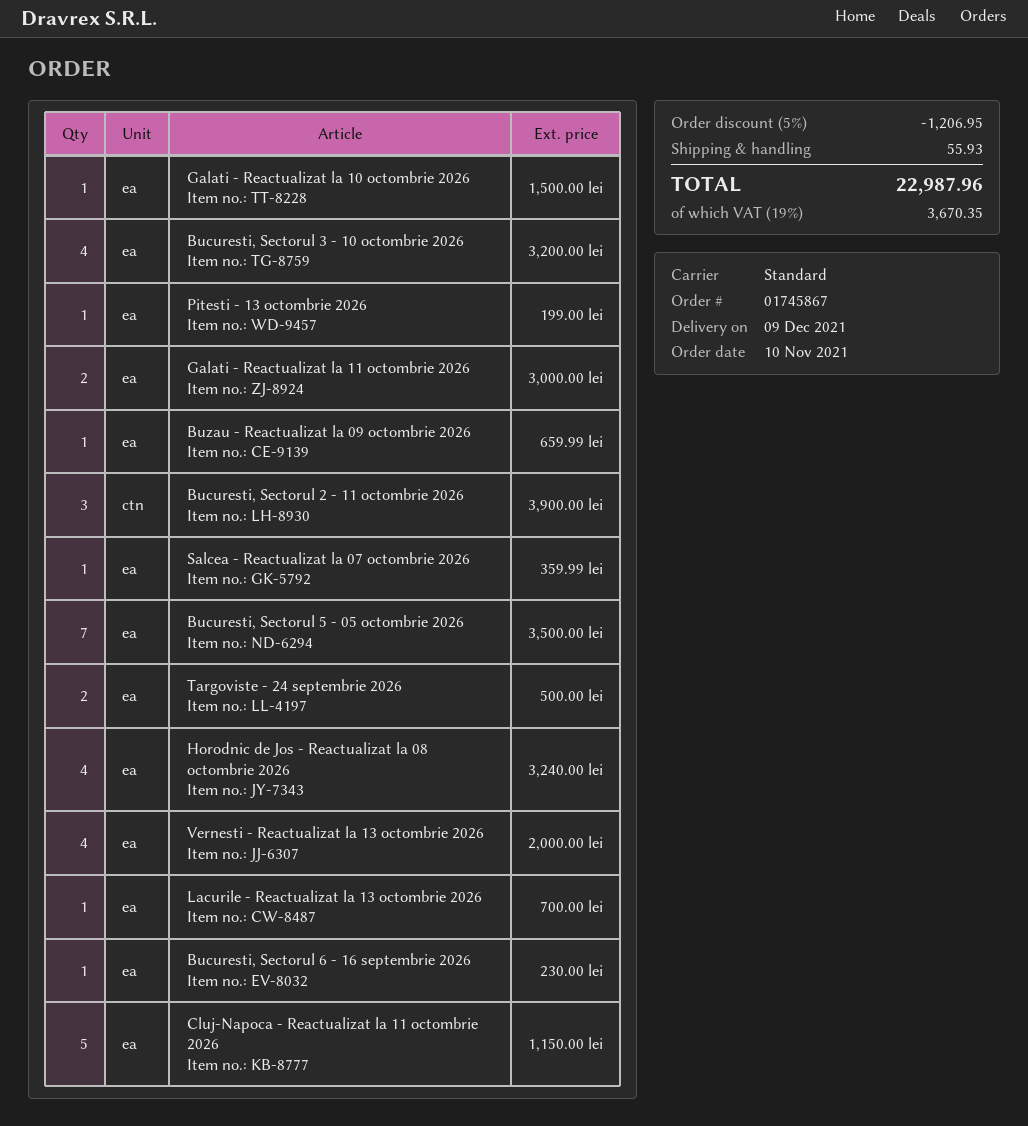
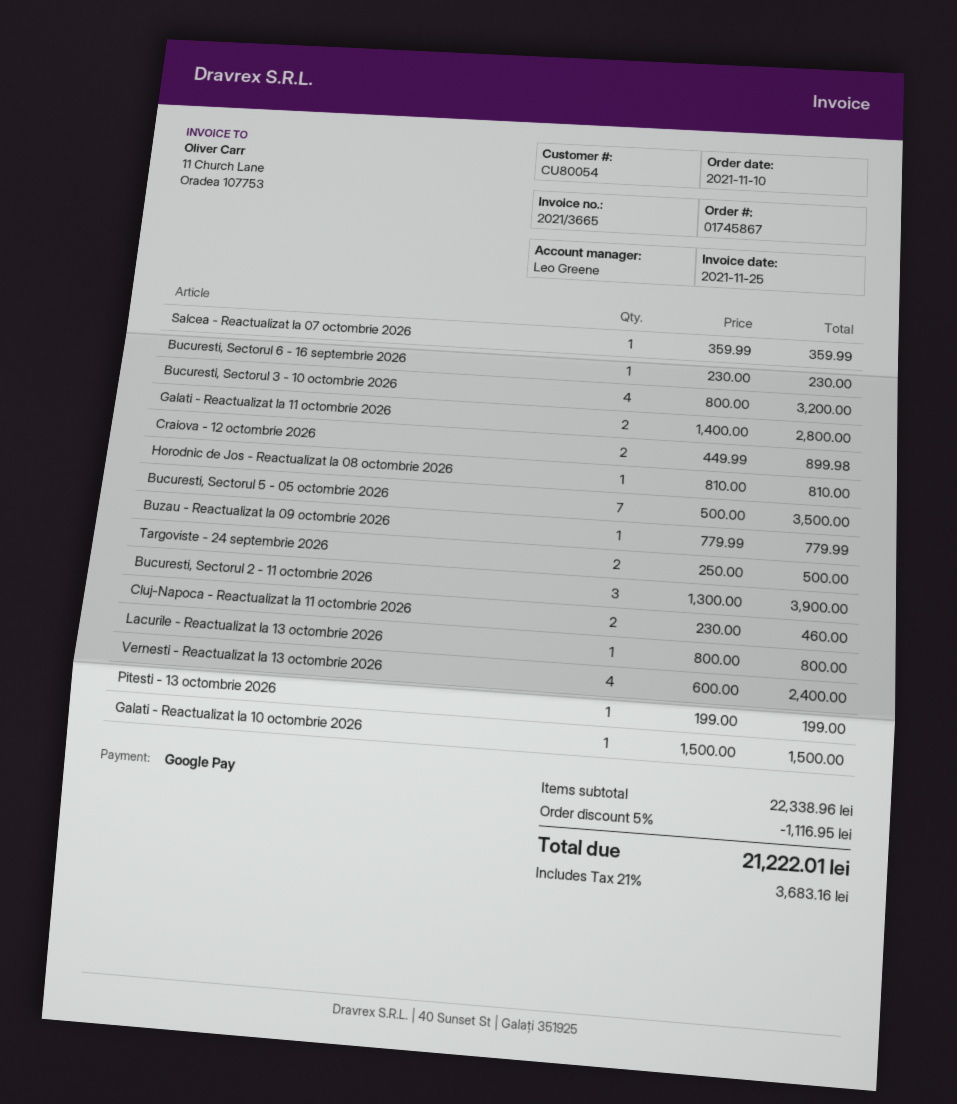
Galati - Reactualizat la 11 octombrie 2026: 2 for 3000.00 -> 2 for 2800.00
Buzau - Reactualizat la 09 octombrie 2026: 1 for 659.99 -> 1 for 779.99
Horodnic de Jos - Reactualizat la 08 octombrie 2026: 4 for 3240.00 -> 1 for 810.00
Vernesti - Reactualizat la 13 octombrie 2026: 4 for 2000.00 -> 4 for 2400.00
Lacurile - Reactualizat la 13 octombrie 2026: 1 for 700.00 -> 1 for 800.00
Cluj-Napoca - Reactualizat la 11 octombrie 2026: 5 for 1150.00 -> 2 for 460.00
Craiova - 12 octombrie 2026: none -> 2 for 899.98
discount: 5% = 1206.95 -> 5% = 1116.95
shipping: 55.93 -> none
tax: 19% = 3670.35 -> 21% = 3683.16
total: 22987.96 -> 21222.01

